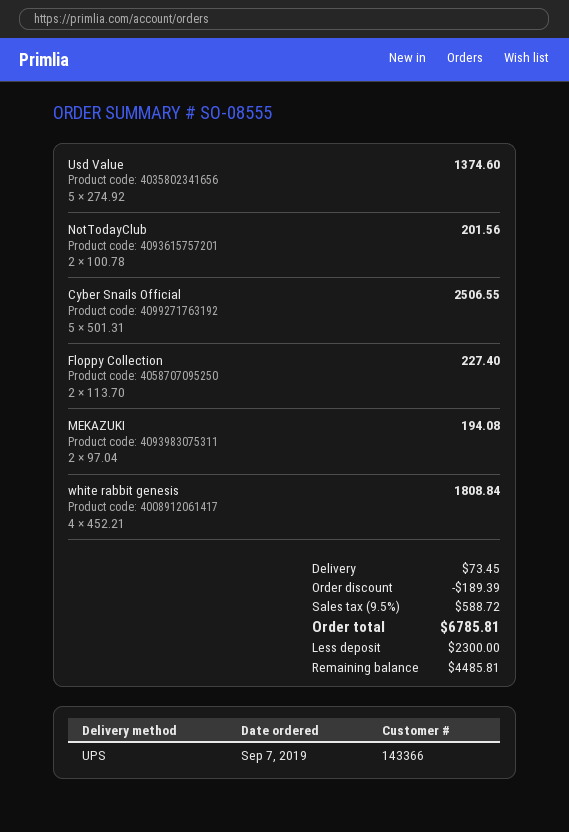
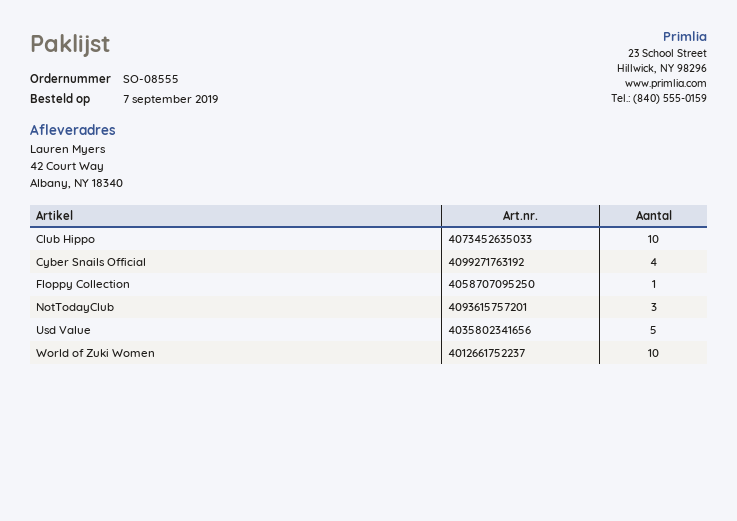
NotTodayClub: 2 -> 3
Cyber Snails Official: 5 -> 4
Floppy Collection: 2 -> 1
MEKAZUKI: 2 -> none
white rabbit genesis: 4 -> none
Club Hippo: none -> 10
World of Zuki Women: none -> 10

